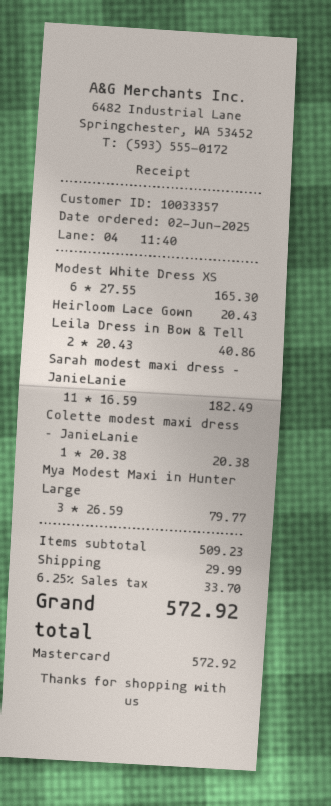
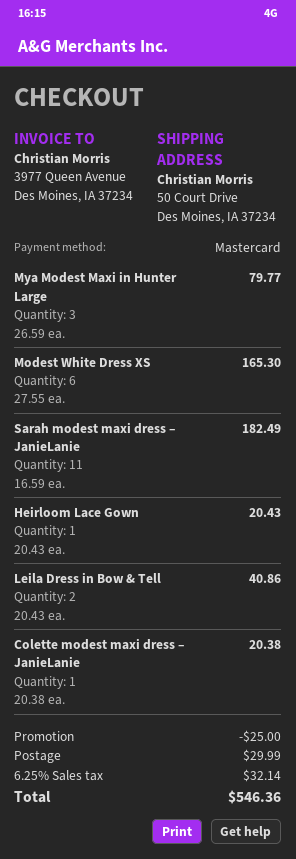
discount: none -> 25.00
tax: 6.25% = 33.70 -> 6.25% = 32.14
total: 572.92 -> 546.36

